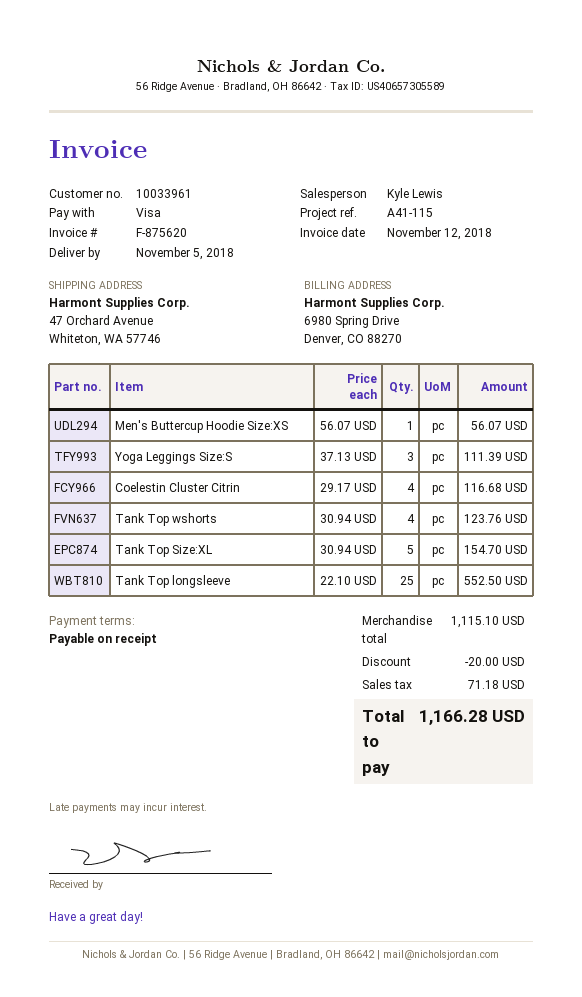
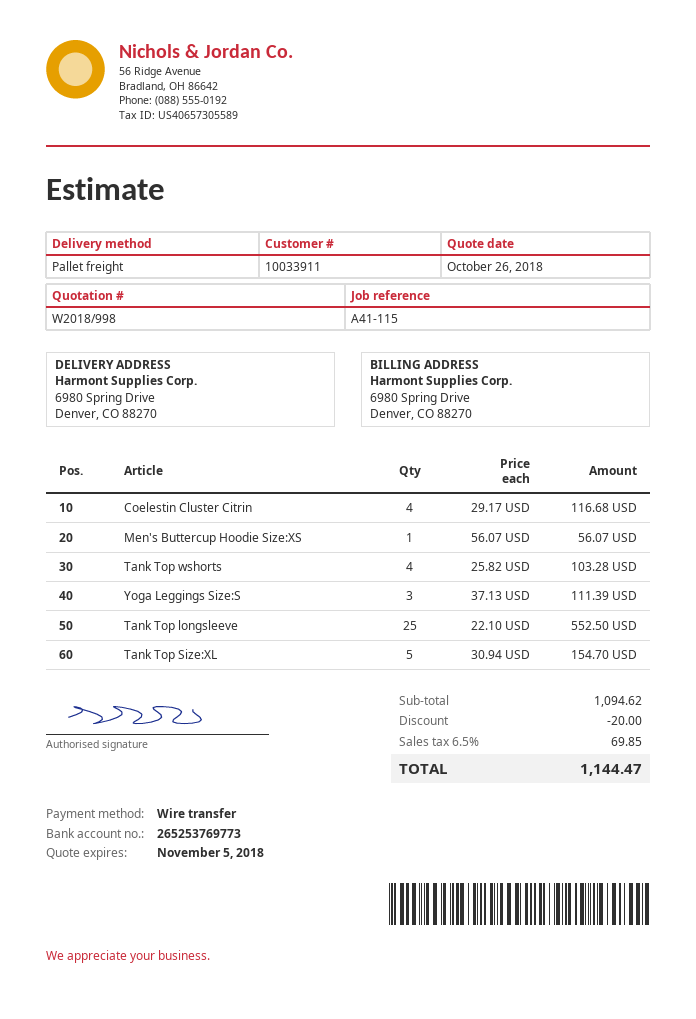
customer number: 10033961 -> 10033911
payment method: Visa -> bank transfer
ship to: 47 Orchard Avenue, Whiteton, WA 57746 -> 6980 Spring Drive, Denver, CO 88270
Tank Top wshorts: 4 x 30.94 = 123.76 -> 4 x 25.82 = 103.28
subtotal: 1115.10 -> 1094.62
tax: 71.18 -> 69.85
total: 1166.28 -> 1144.47

